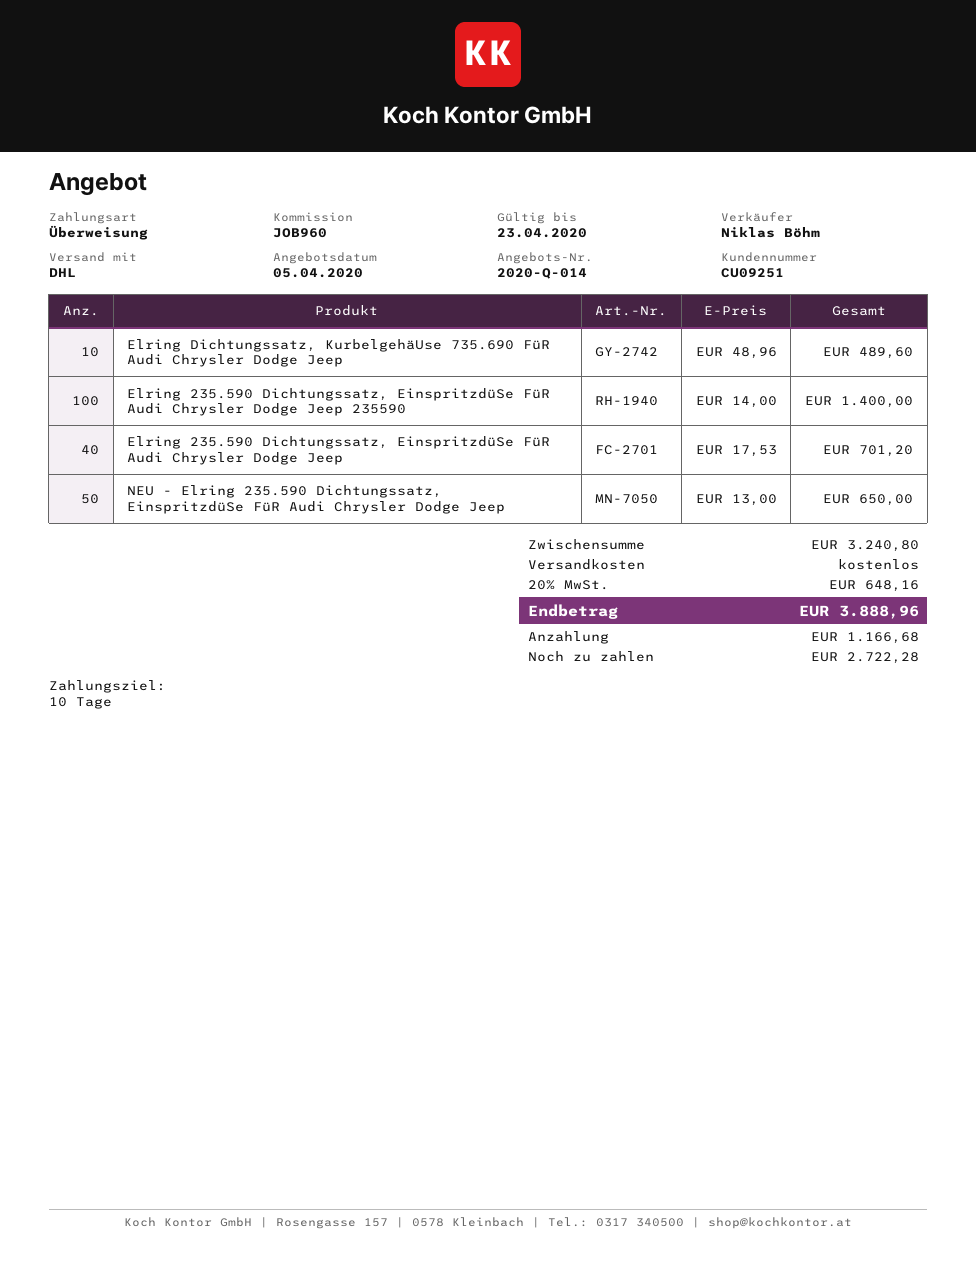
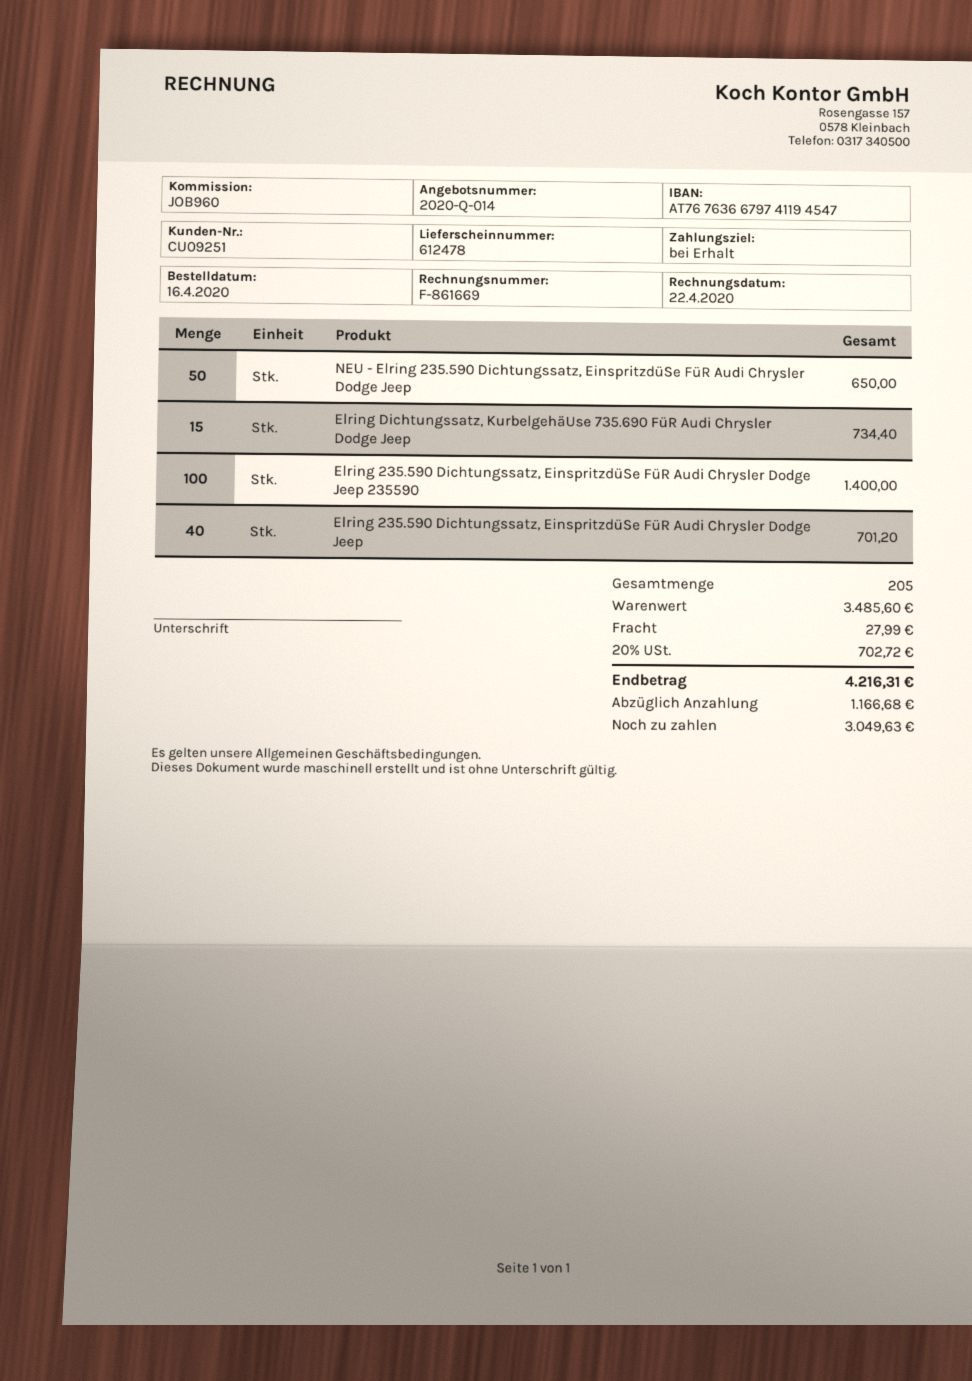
payment terms: 10 days -> on receipt
Elring Dichtungssatz, KurbelgehäUse 735.690 FüR Audi Chrysler Dodge Jeep: 10 for 489.60 -> 15 for 734.40
subtotal: 3240.80 -> 3485.60
shipping: 0.00 -> 27.99
tax: 20% = 648.16 -> 20% = 702.72
total: 3888.96 -> 4216.31
balance: 2722.28 -> 3049.63

